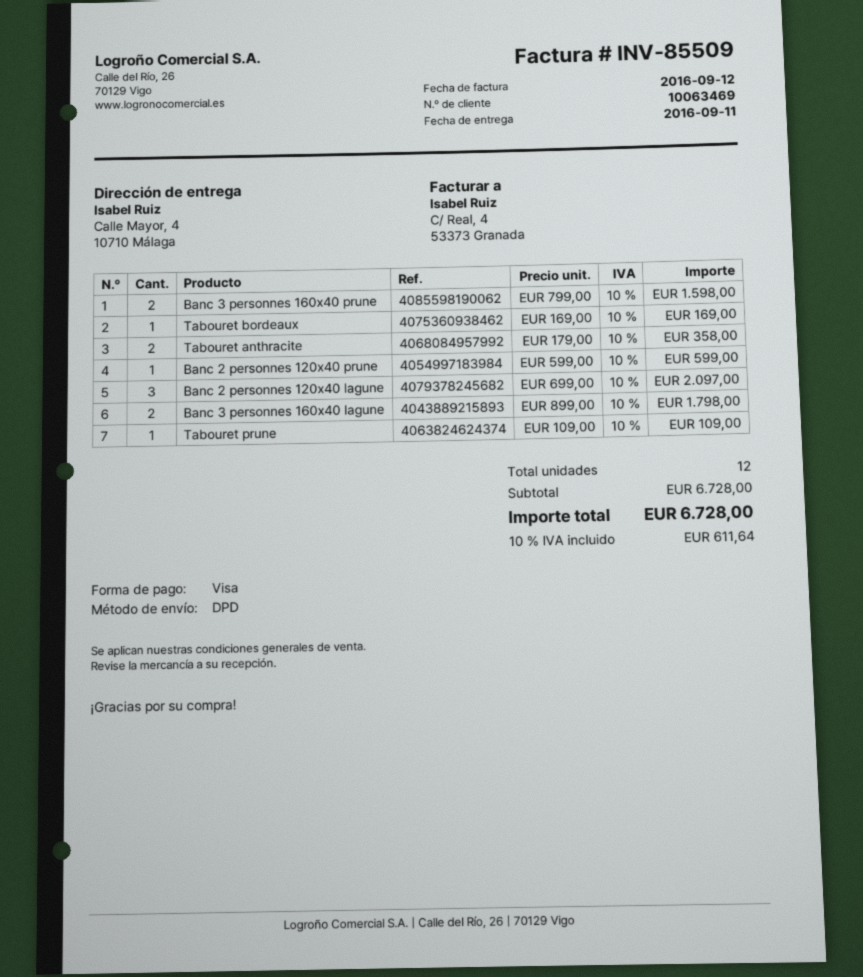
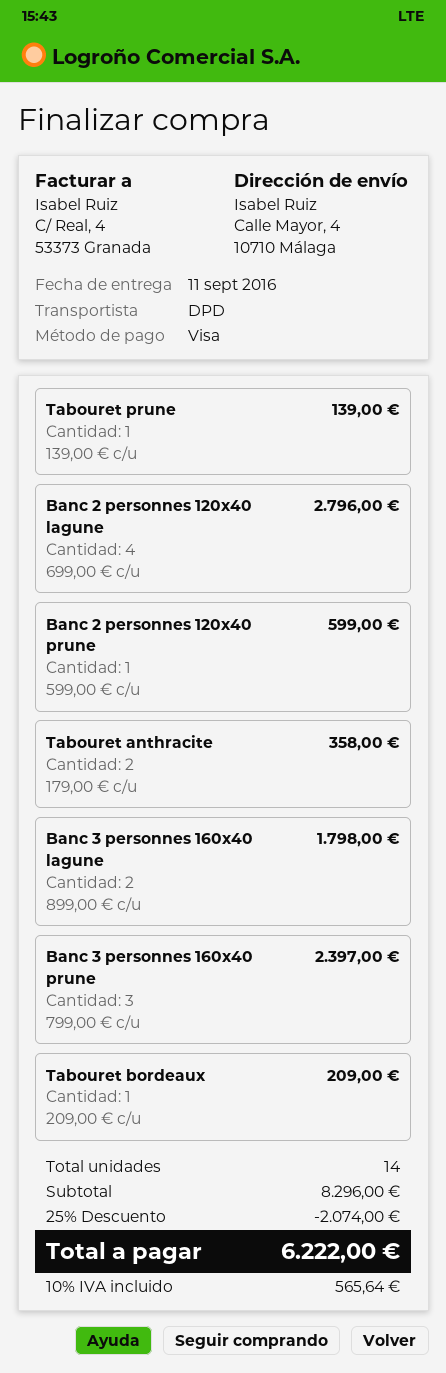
Banc 3 personnes 160x40 prune: 2 x 799.00 = 1598.00 -> 3 x 799.00 = 2397.00
Tabouret bordeaux: 1 x 169.00 = 169.00 -> 1 x 209.00 = 209.00
Banc 2 personnes 120x40 lagune: 3 x 699.00 = 2097.00 -> 4 x 699.00 = 2796.00
Tabouret prune: 1 x 109.00 = 109.00 -> 1 x 139.00 = 139.00
total quantity: 12 -> 14
subtotal: 6728.00 -> 8296.00
discount: none -> 25% = 2074.00
tax: 10% = 611.64 -> 10% = 565.64
total: 6728.00 -> 6222.00

